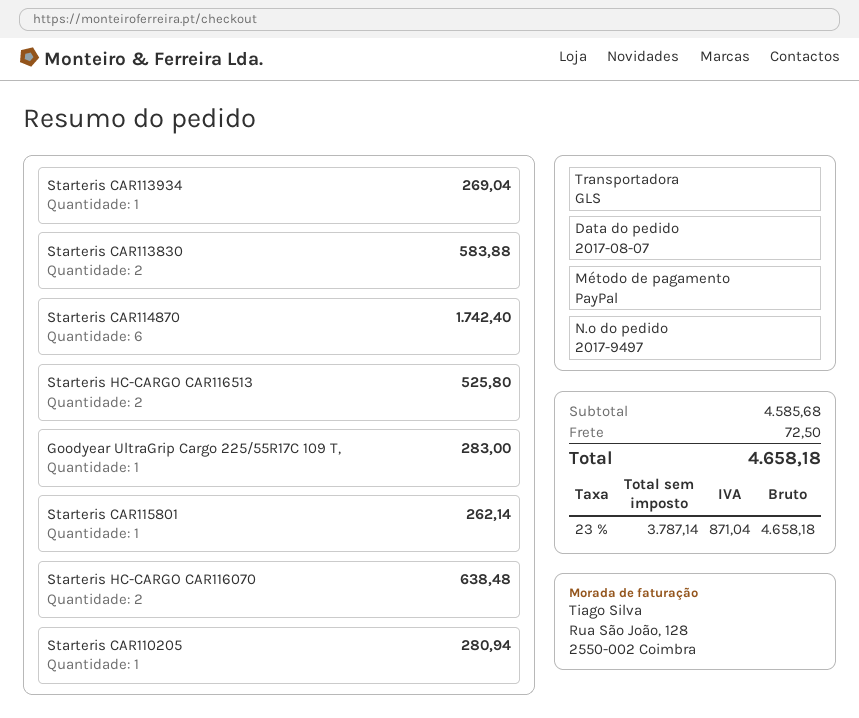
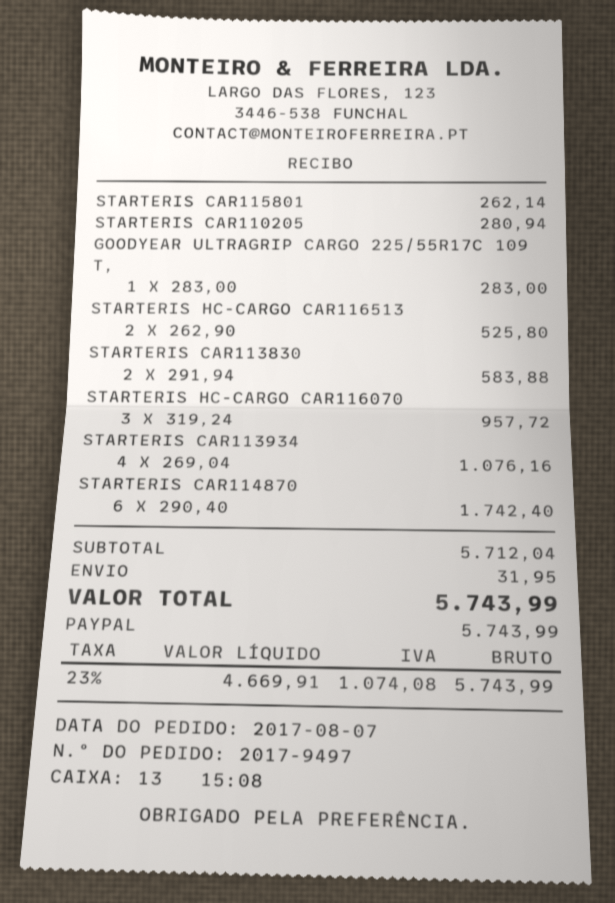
Starteris CAR113934: 1 for 269.04 -> 4 for 1076.16
Starteris HC-CARGO CAR116070: 2 for 638.48 -> 3 for 957.72
subtotal: 4585.68 -> 5712.04
shipping: 72.50 -> 31.95
net: 3787.14 -> 4669.91
tax: 23% = 871.04 -> 23% = 1074.08
total: 4658.18 -> 5743.99

